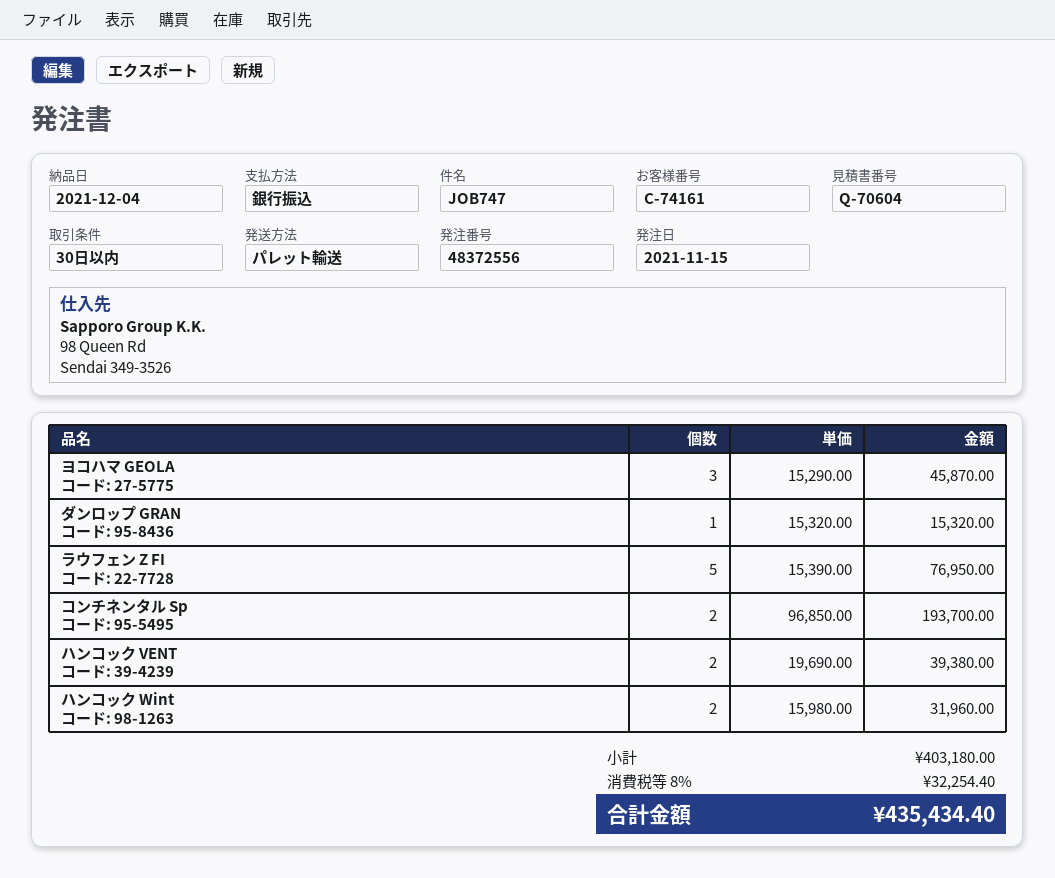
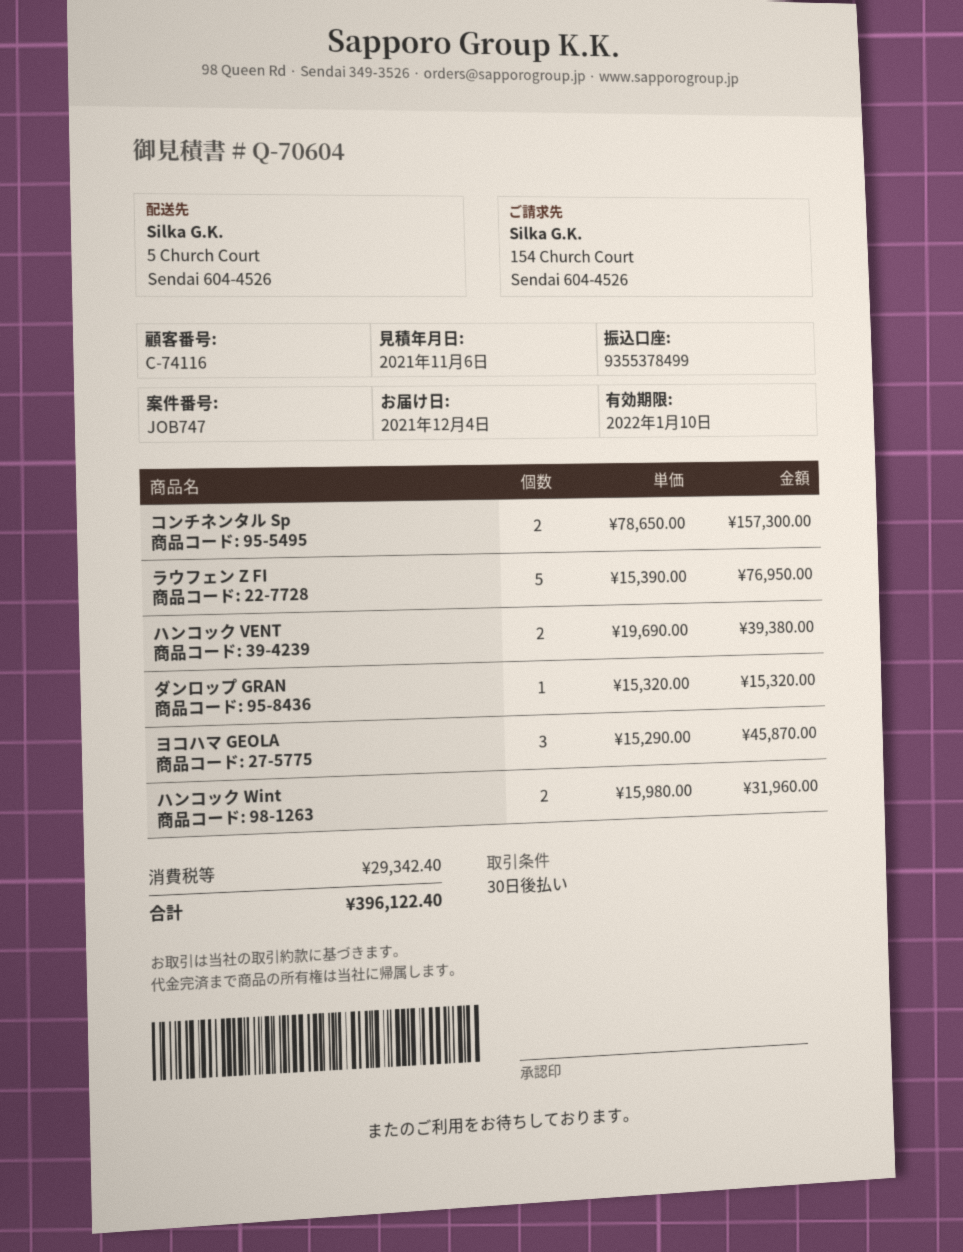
customer number: C-74161 -> C-74116
コンチネンタル Sp: 2 x 96850.00 = 193700.00 -> 2 x 78650.00 = 157300.00
tax: 32254.40 -> 29342.40
total: 435434.40 -> 396122.40

